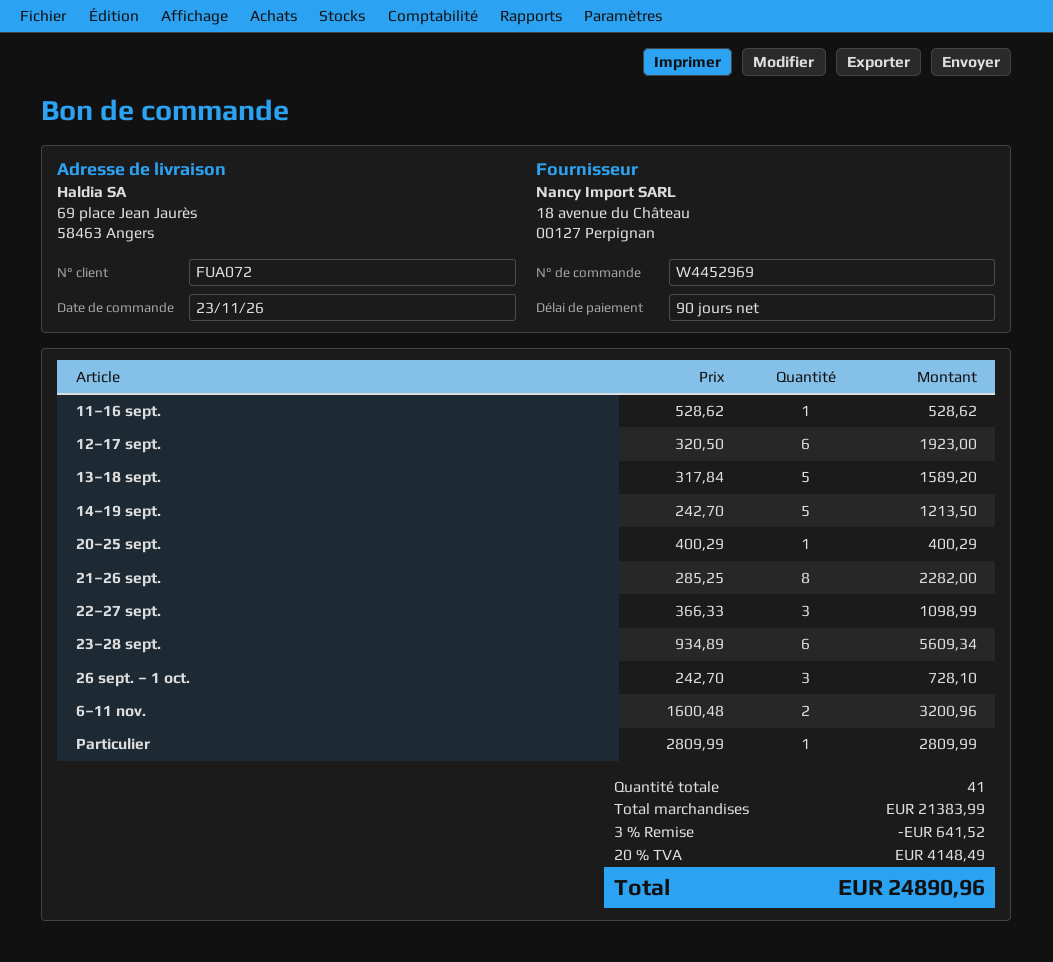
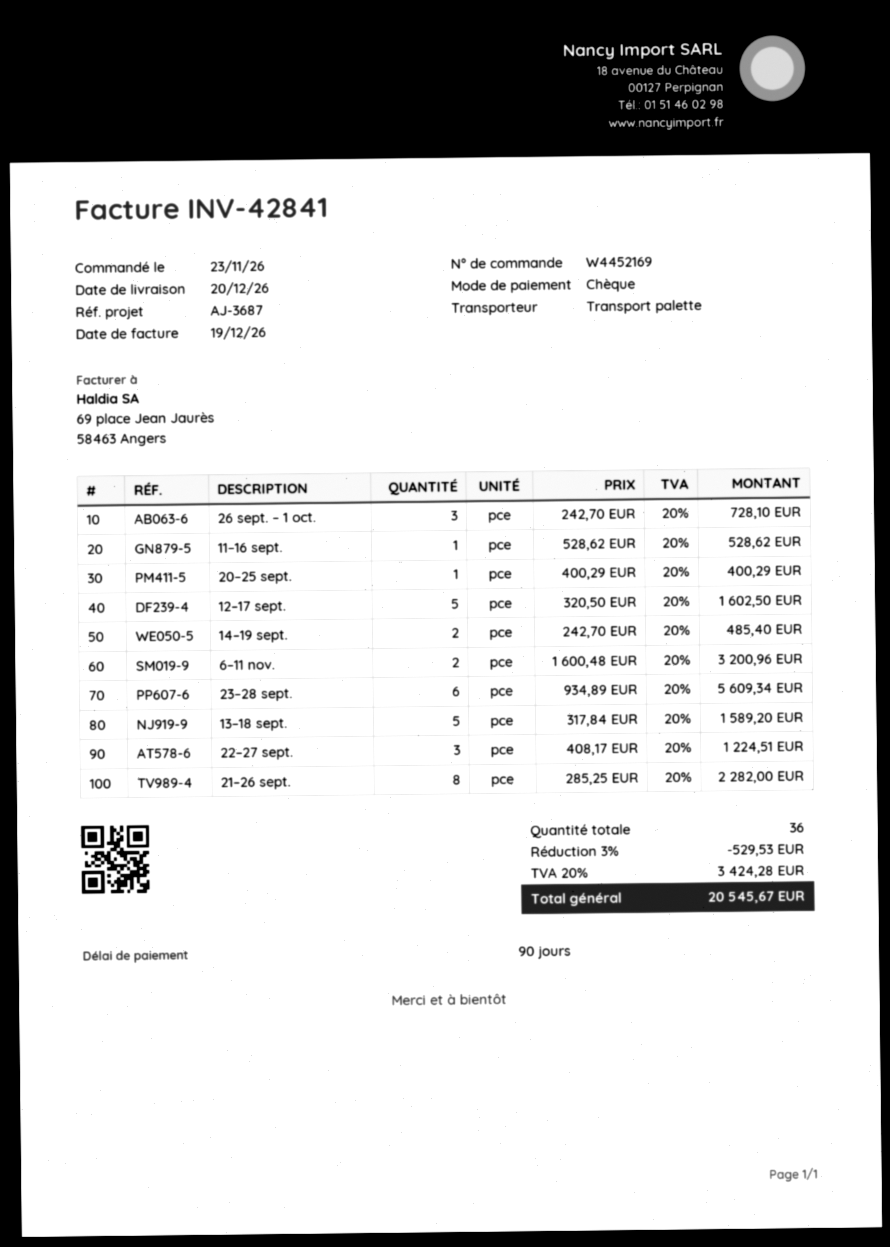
order number: W4452969 -> W4452169
12–17 sept.: 6 x 320.50 = 1923.00 -> 5 x 320.50 = 1602.50
14–19 sept.: 5 x 242.70 = 1213.50 -> 2 x 242.70 = 485.40
22–27 sept.: 3 x 366.33 = 1098.99 -> 3 x 408.17 = 1224.51
Particulier: 1 x 2809.99 = 2809.99 -> none
total quantity: 41 -> 36
discount: 3% = 641.52 -> 3% = 529.53
tax: 20% = 4148.49 -> 20% = 3424.28
total: 24890.96 -> 20545.67

